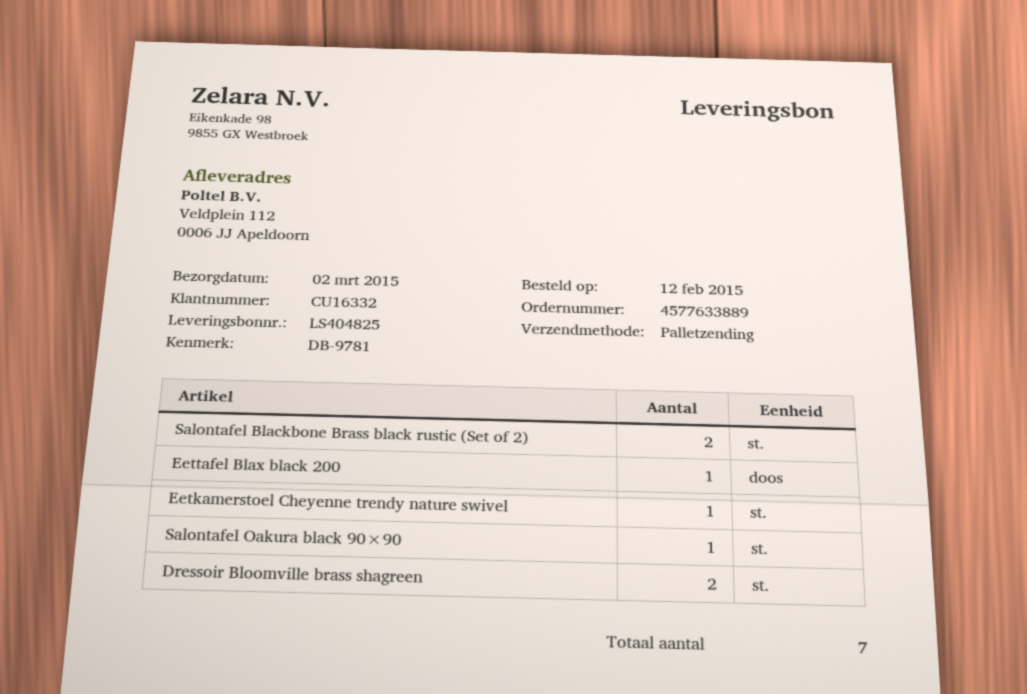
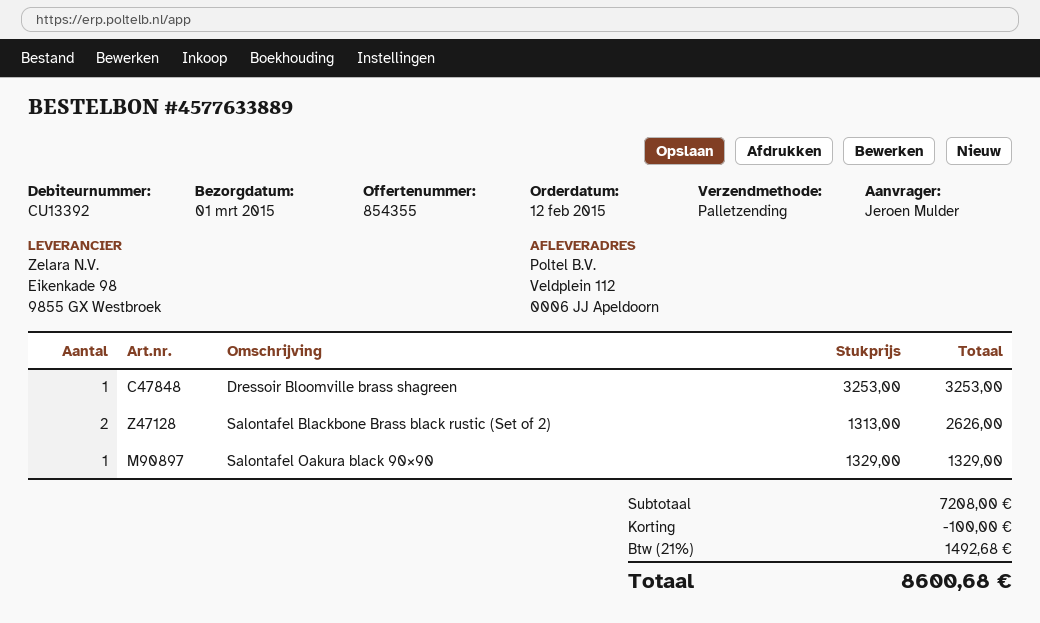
delivery date: 2015-03-02 -> 2015-03-01
customer number: CU16332 -> CU13392
Eettafel Blax black 200: 1 -> none
Eetkamerstoel Cheyenne trendy nature swivel: 1 -> none
Dressoir Bloomville brass shagreen: 2 -> 1

